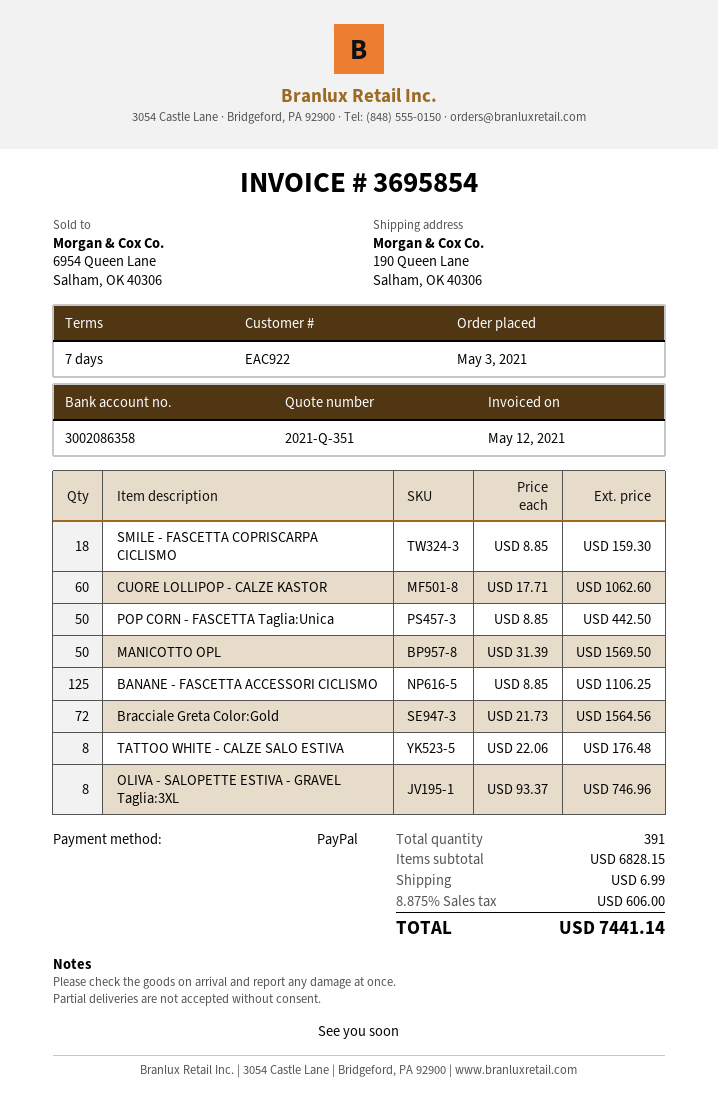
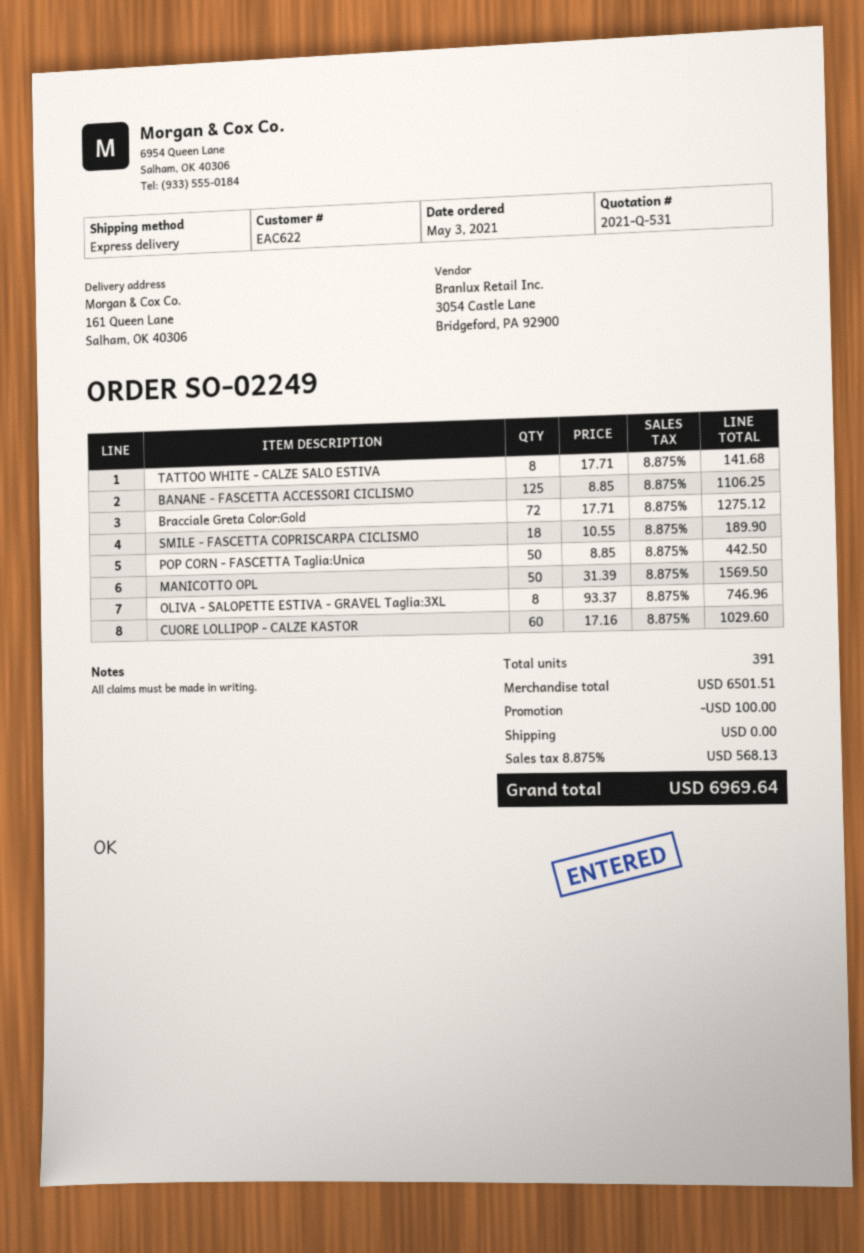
quote number: 2021-Q-351 -> 2021-Q-531
customer number: EAC922 -> EAC622
ship to: 190 Queen Lane, Salham, OK 40306 -> 161 Queen Lane, Salham, OK 40306
SMILE - FASCETTA COPRISCARPA CICLISMO: 18 x 8.85 = 159.30 -> 18 x 10.55 = 189.90
CUORE LOLLIPOP - CALZE KASTOR: 60 x 17.71 = 1062.60 -> 60 x 17.16 = 1029.60
Bracciale Greta Color:Gold: 72 x 21.73 = 1564.56 -> 72 x 17.71 = 1275.12
TATTOO WHITE - CALZE SALO ESTIVA: 8 x 22.06 = 176.48 -> 8 x 17.71 = 141.68
subtotal: 6828.15 -> 6501.51
discount: none -> 100.00
shipping: 6.99 -> 0.00
tax: 8.875% = 606.00 -> 8.875% = 568.13
total: 7441.14 -> 6969.64

